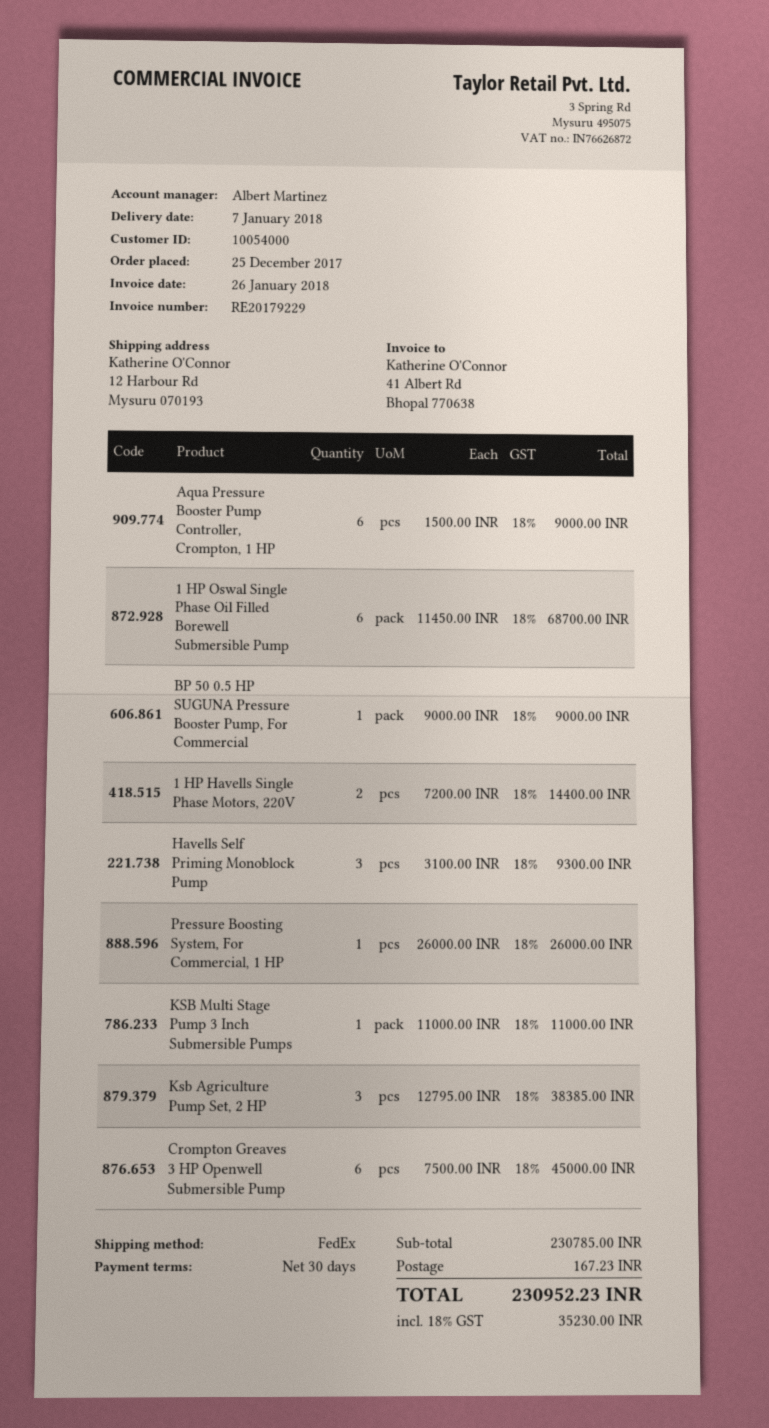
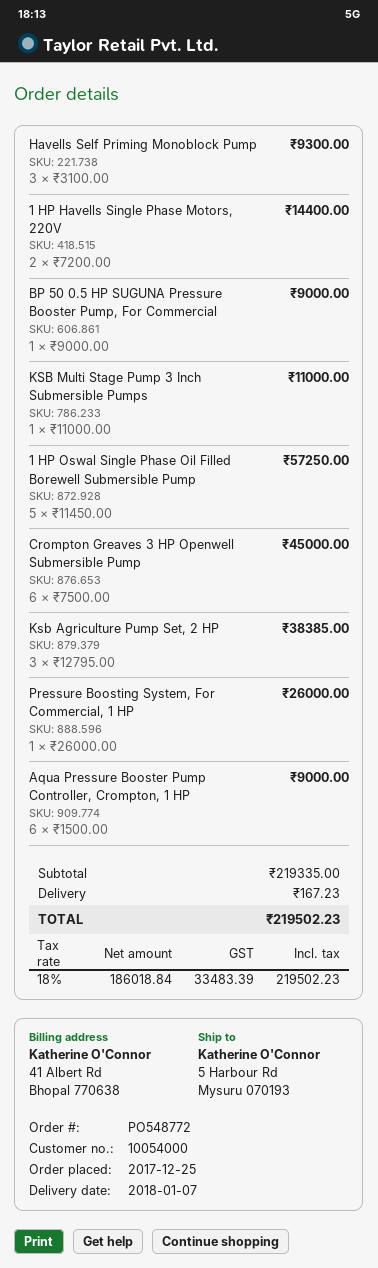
ship to: 12 Harbour Rd, Mysuru 070193 -> 5 Harbour Rd, Mysuru 070193
1 HP Oswal Single Phase Oil Filled Borewell Submersible Pump: 6 x 11450.00 = 68700.00 -> 5 x 11450.00 = 57250.00
subtotal: 230785.00 -> 219335.00
tax: 18% = 35230.00 -> 18% = 33483.39
total: 230952.23 -> 219502.23

